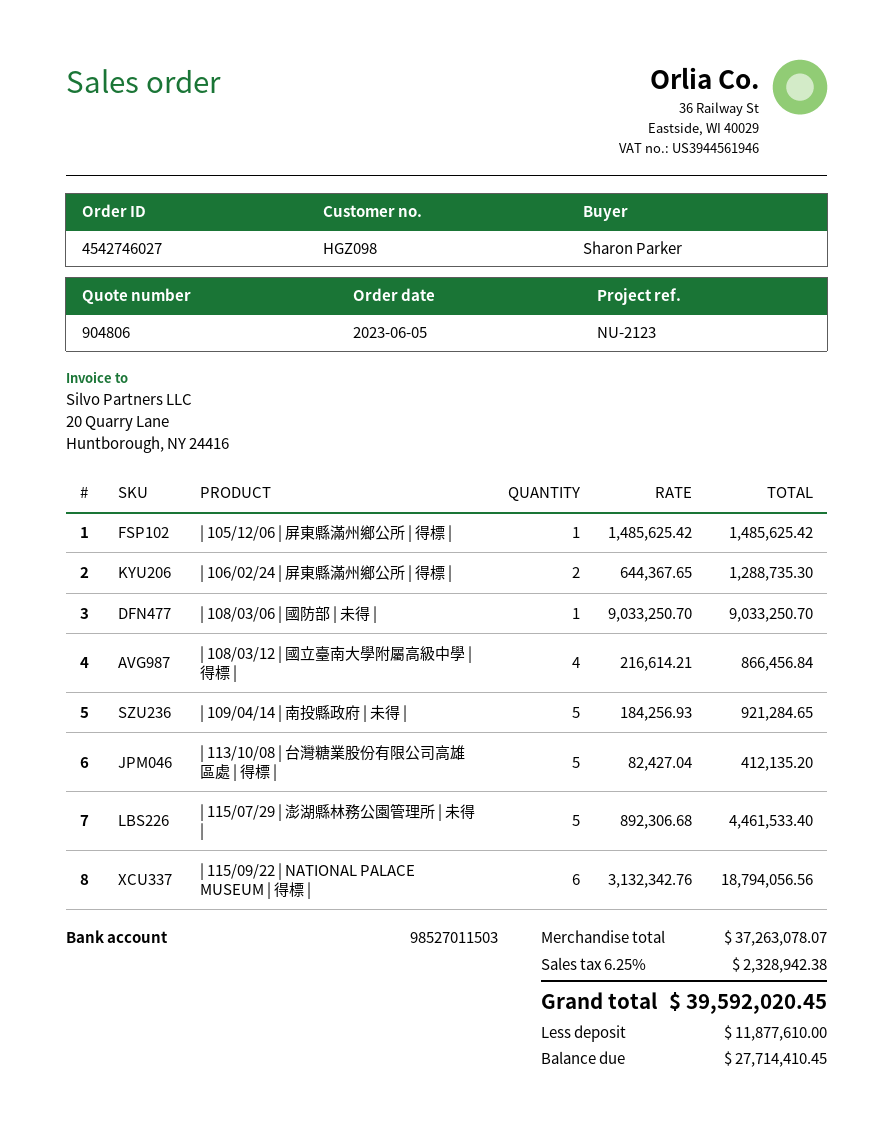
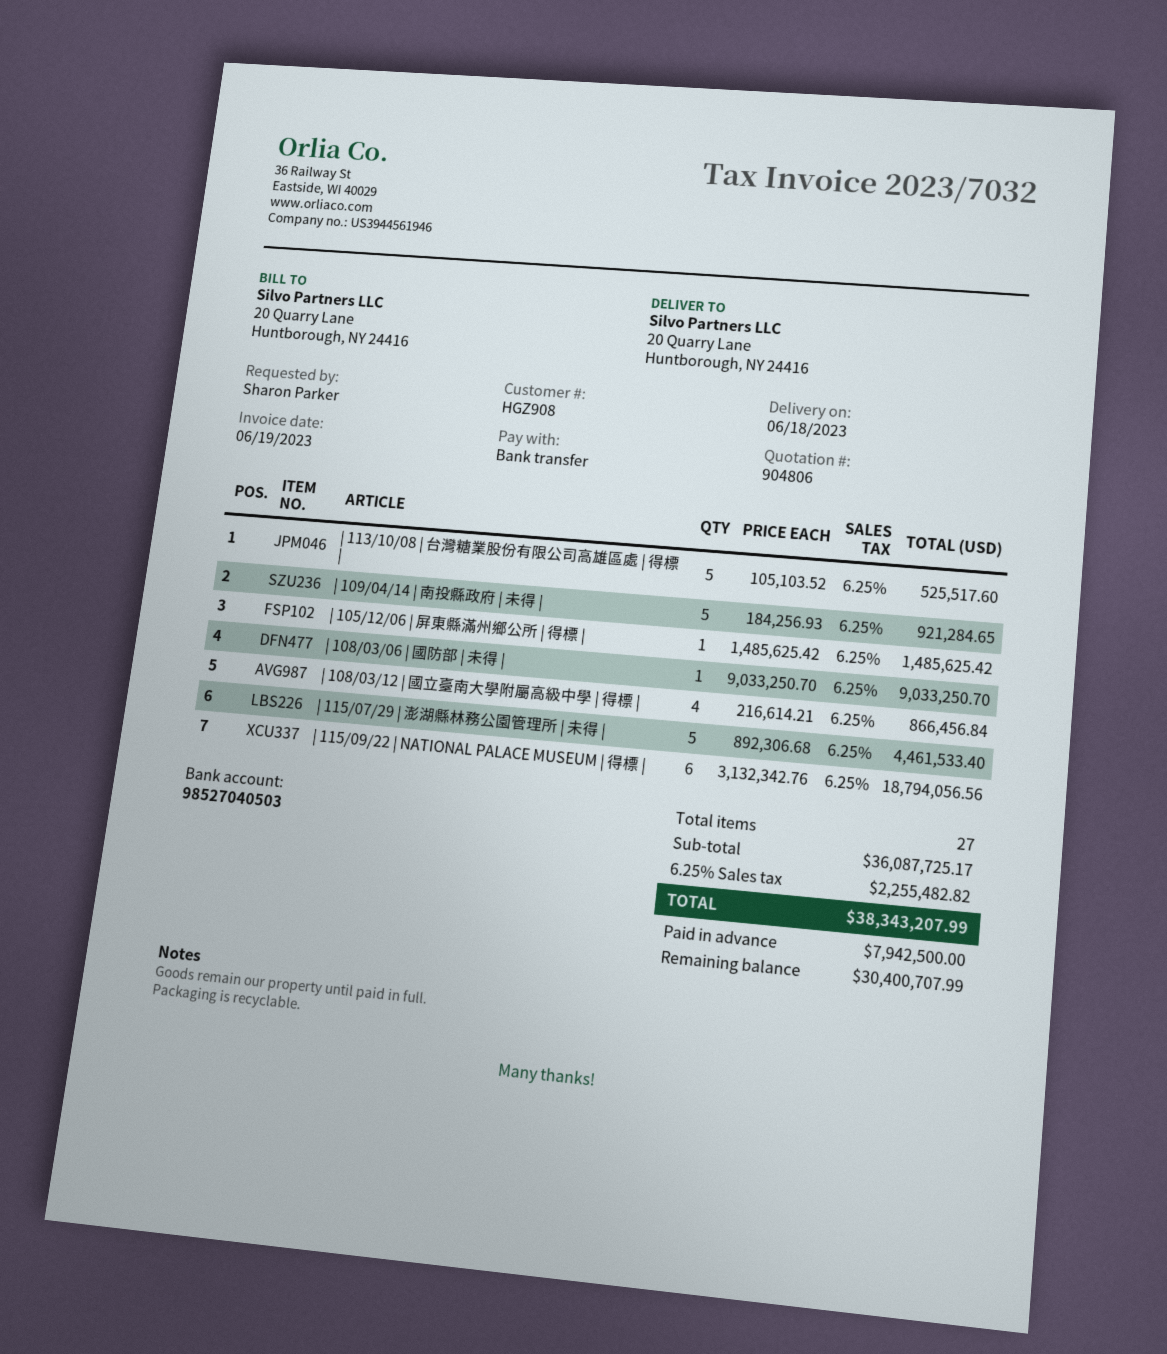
customer number: HGZ098 -> HGZ908
bank account: 98527011503 -> 98527040503
| 106/02/24 | 屏東縣滿州鄉公所 | 得標 |: 2 x 644367.65 = 1288735.30 -> none
| 113/10/08 | 台灣糖業股份有限公司高雄區處 | 得標 |: 5 x 82427.04 = 412135.20 -> 5 x 105103.52 = 525517.60
subtotal: 37263078.07 -> 36087725.17
tax: 6.25% = 2328942.38 -> 6.25% = 2255482.82
total: 39592020.45 -> 38343207.99
deposit: 11877610.00 -> 7942500.00
balance: 27714410.45 -> 30400707.99

